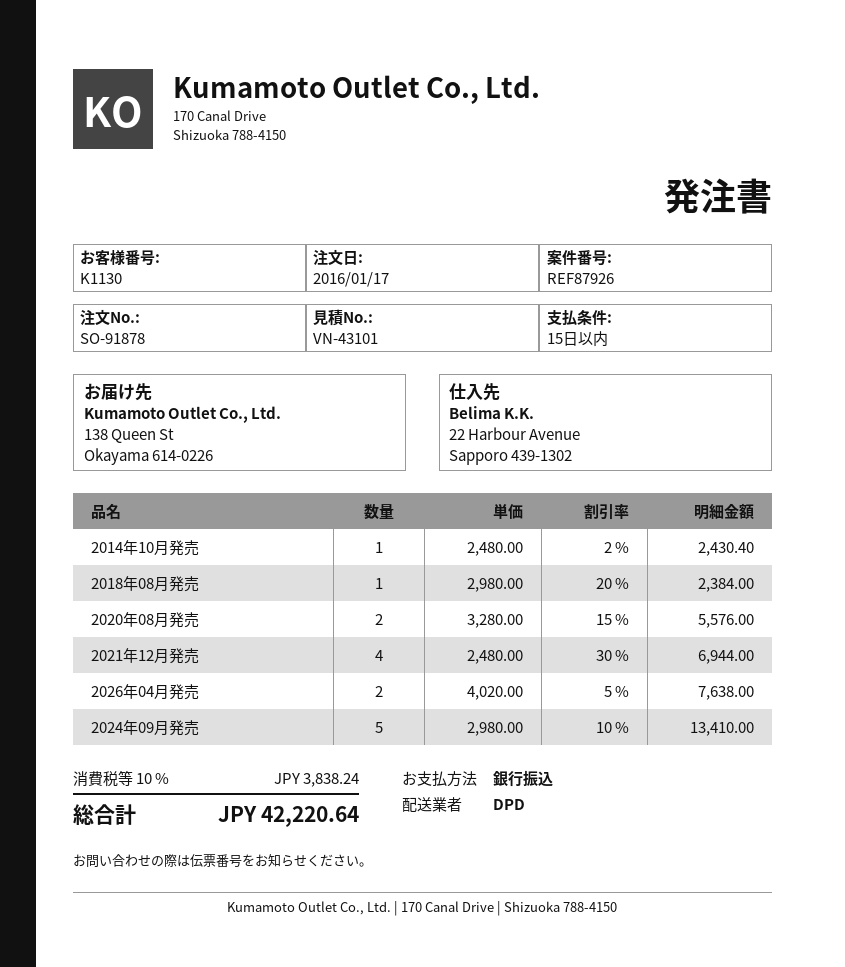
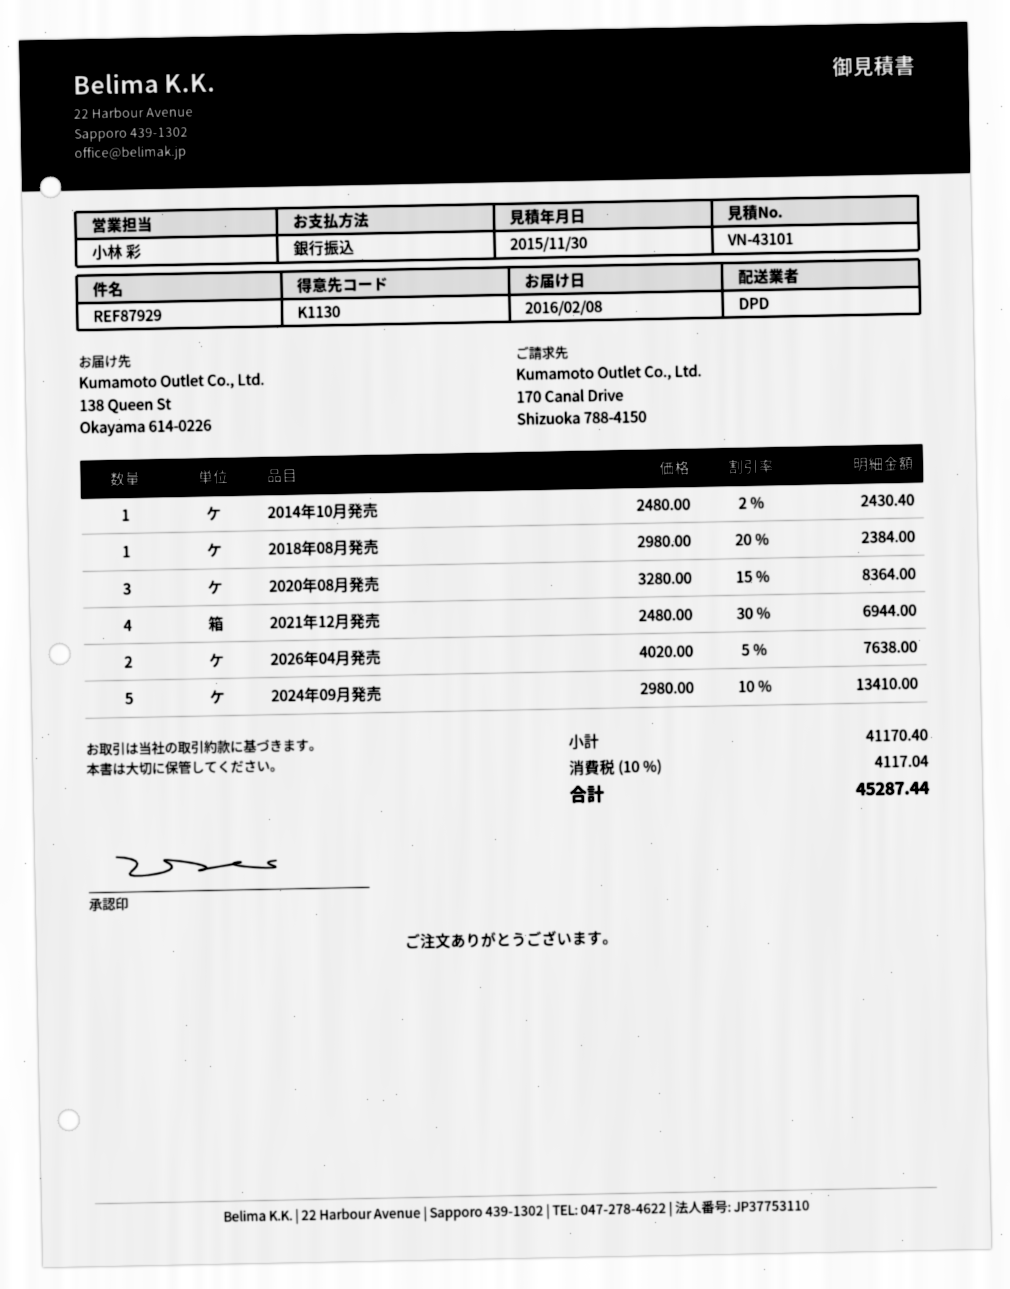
reference: REF87926 -> REF87929
2020年08月発売: 2 x 3280.00 - 15% = 5576.00 -> 3 x 3280.00 - 15% = 8364.00
tax: 10% = 3838.24 -> 10% = 4117.04
total: 42220.64 -> 45287.44

